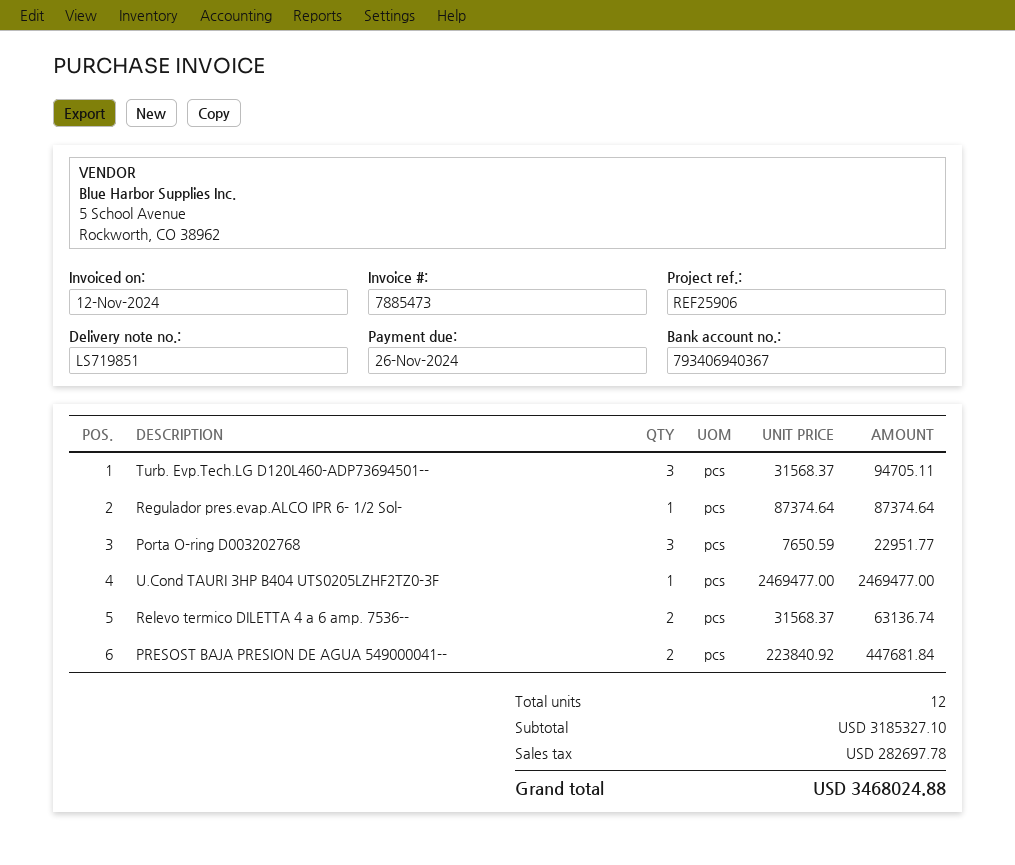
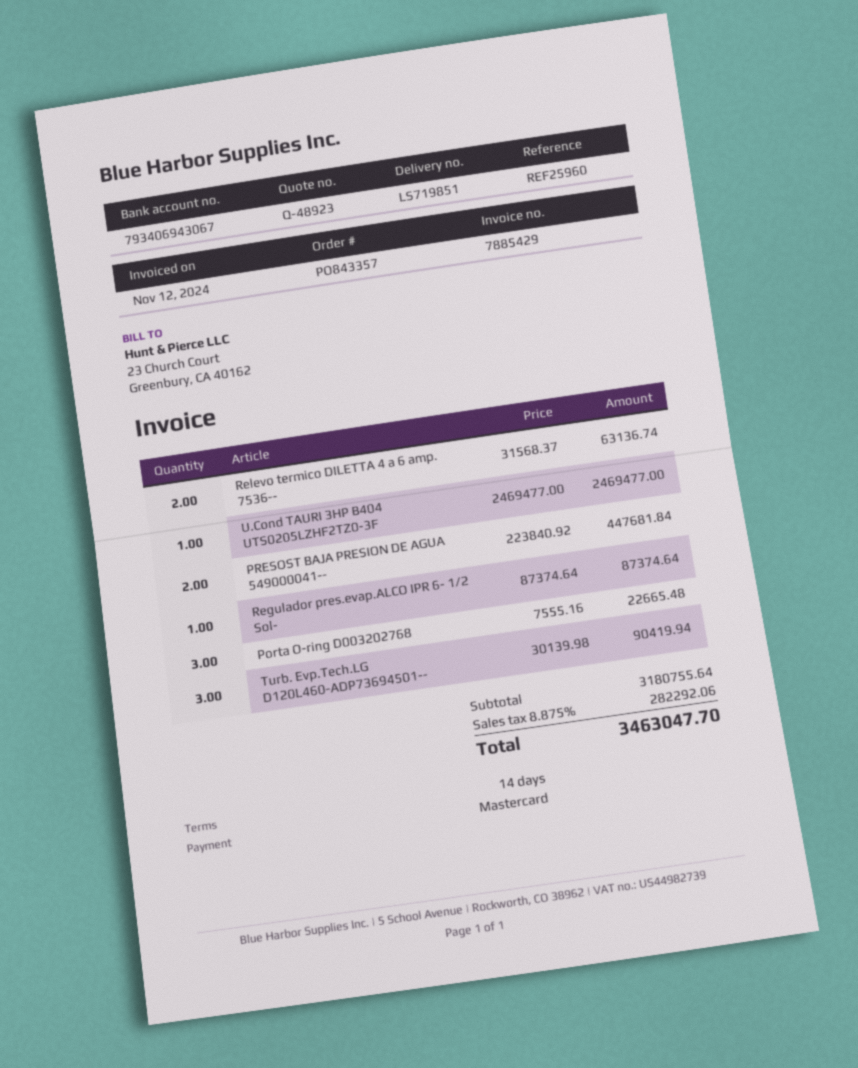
invoice number: 7885473 -> 7885429
reference: REF25906 -> REF25960
bank account: 793406940367 -> 793406943067
Turb. Evp.Tech.LG D120L460-ADP73694501--: 3 x 31568.37 = 94705.11 -> 3 x 30139.98 = 90419.94
Porta O-ring D003202768: 3 x 7650.59 = 22951.77 -> 3 x 7555.16 = 22665.48
subtotal: 3185327.10 -> 3180755.64
tax: 282697.78 -> 282292.06
total: 3468024.88 -> 3463047.70

